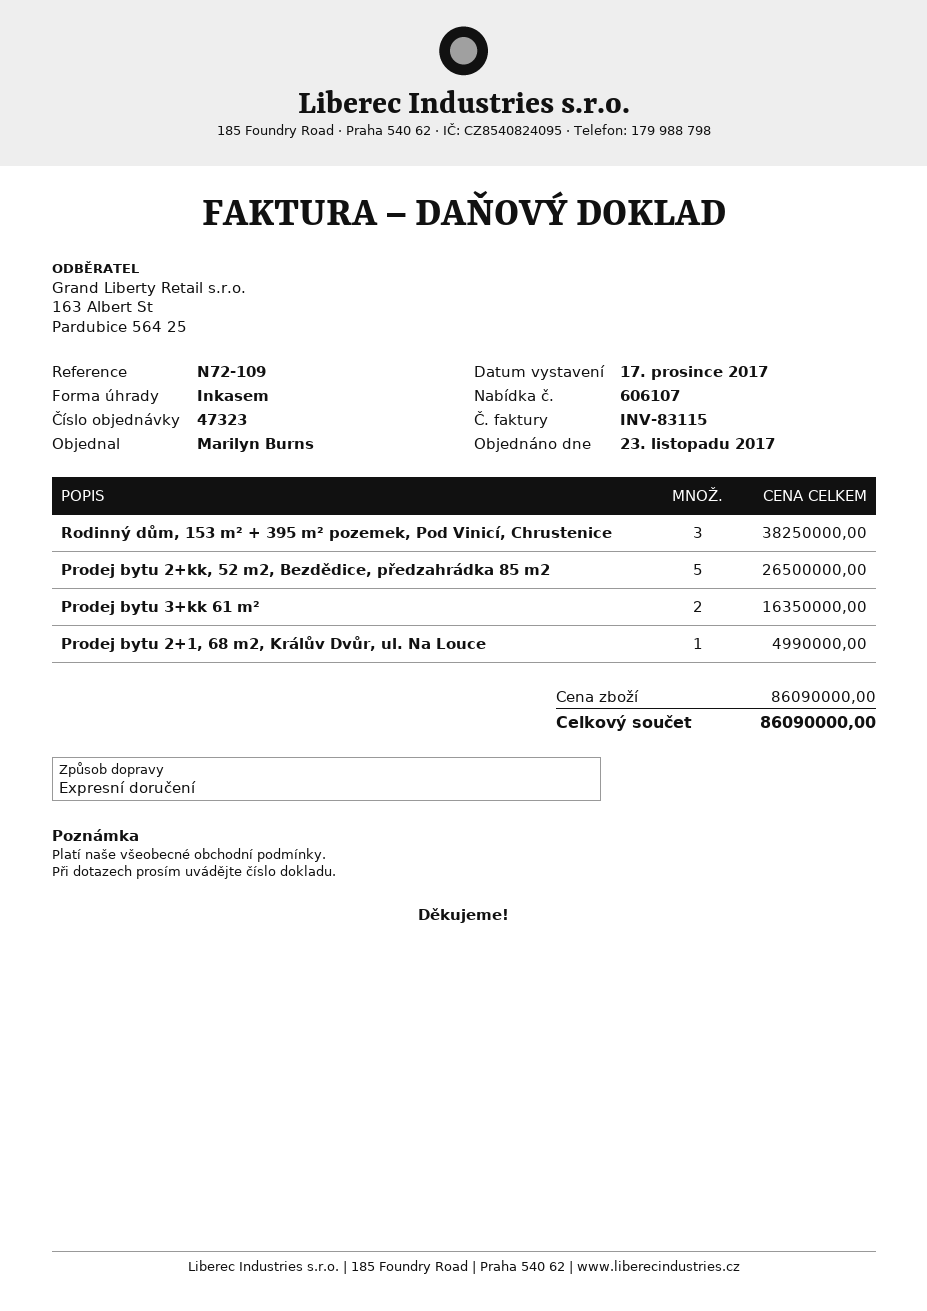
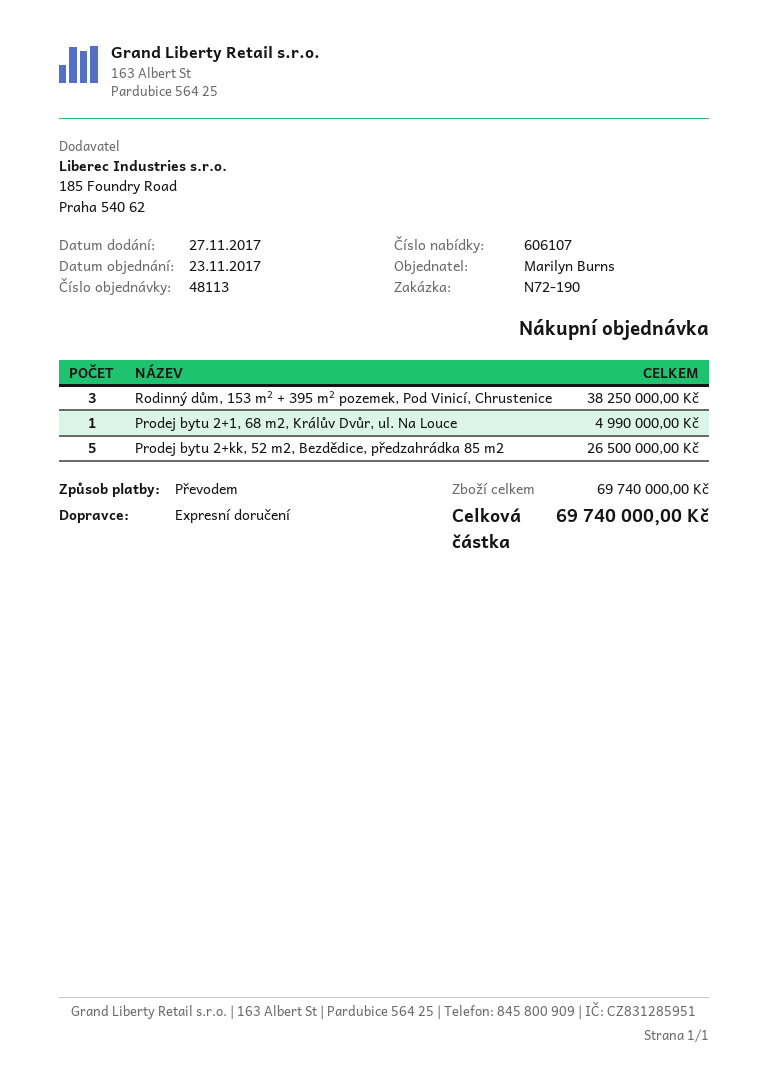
order number: 47323 -> 48113
reference: N72-109 -> N72-190
payment method: direct debit -> bank transfer
Prodej bytu 3+kk 61 m²: 2 for 16350000.00 -> none
subtotal: 86090000.00 -> 69740000.00
total: 86090000.00 -> 69740000.00

